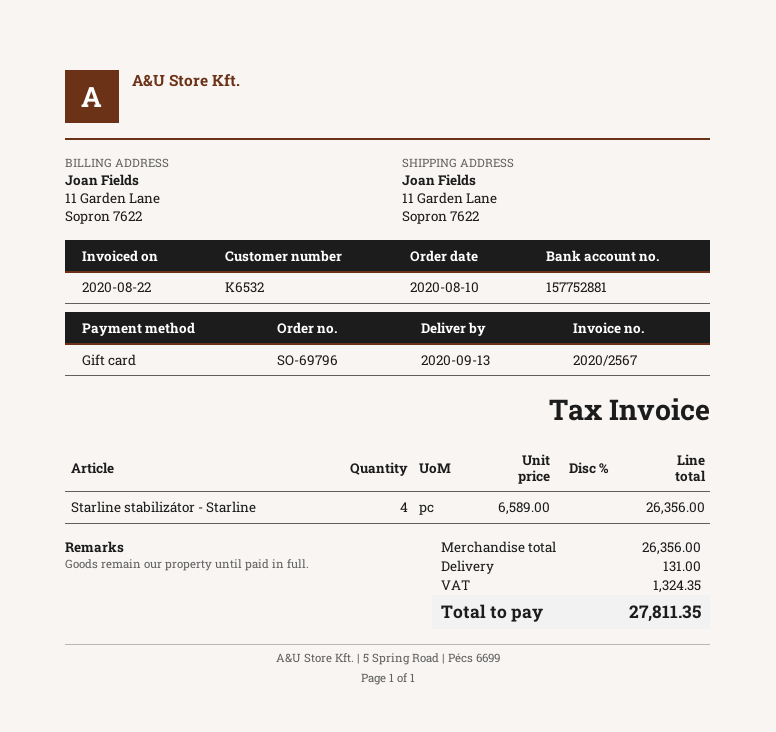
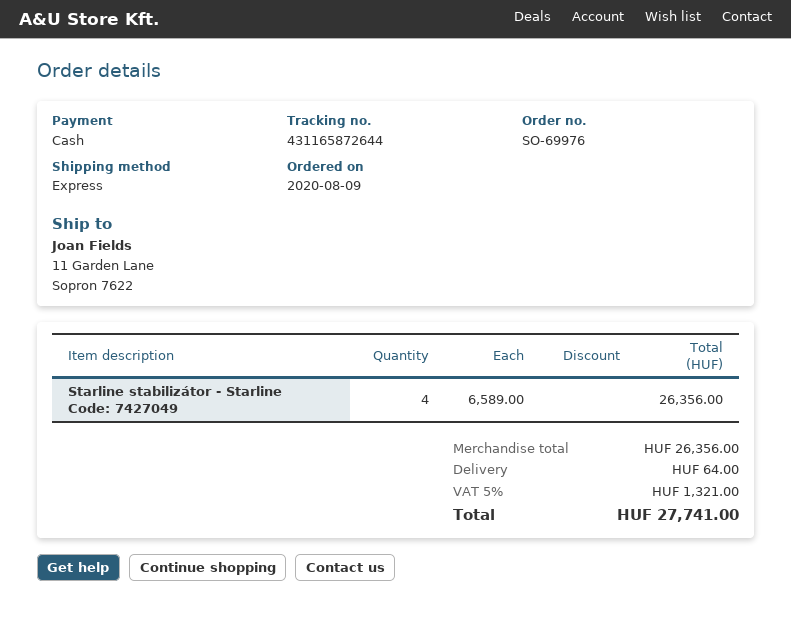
order number: SO-69796 -> SO-69976
order date: 2020-08-10 -> 2020-08-09
payment method: gift card -> cash
shipping: 131.00 -> 64.00
tax: 1324.35 -> 1321.00
total: 27811.35 -> 27741.00

